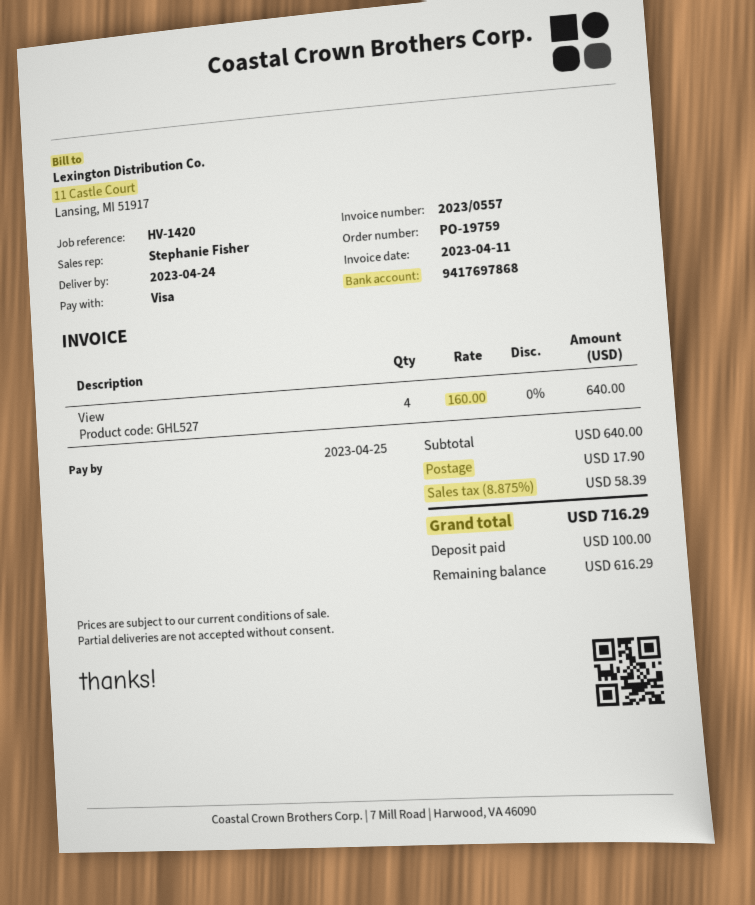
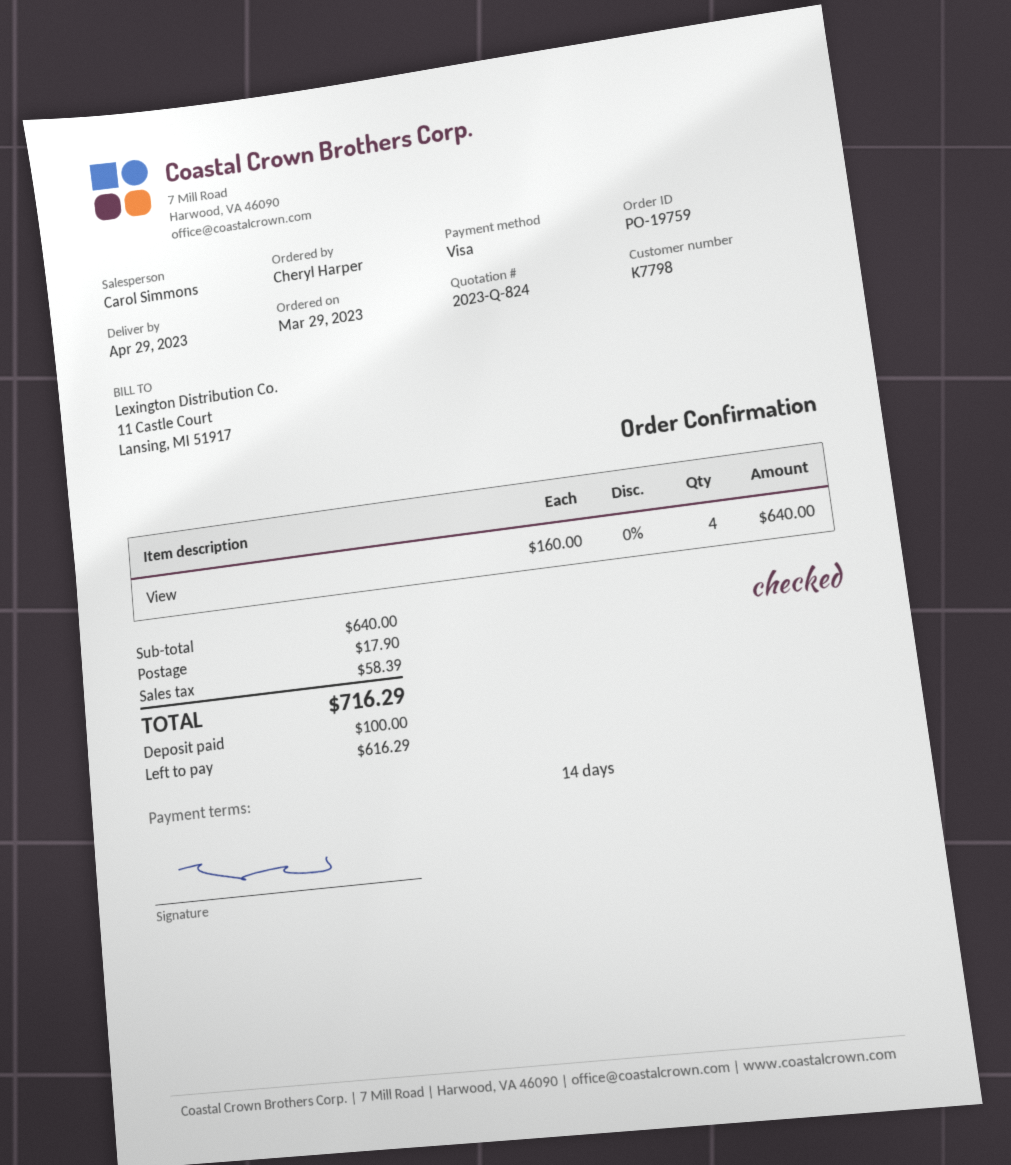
delivery date: 2023-04-24 -> 2023-04-29
sales rep: Stephanie Fisher -> Carol Simmons

